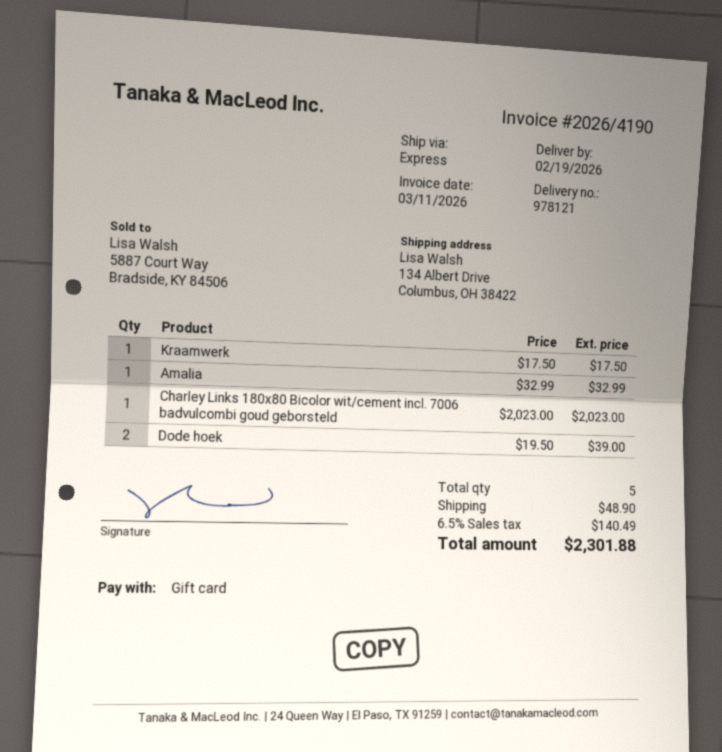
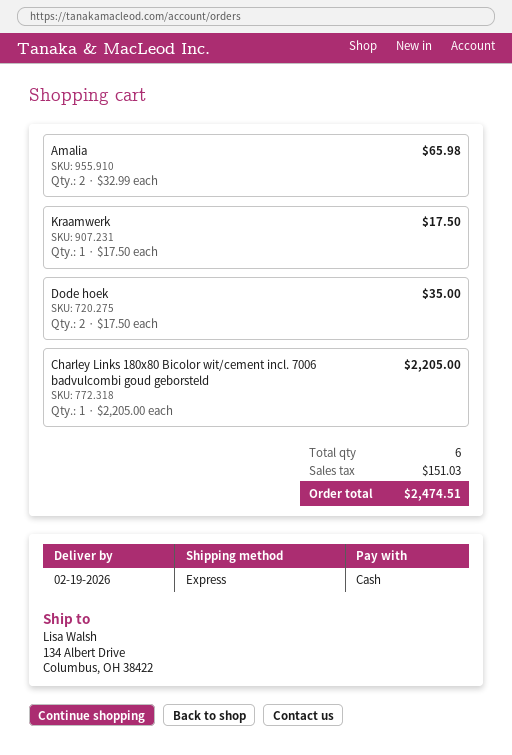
payment method: gift card -> cash
Amalia: 1 x 32.99 = 32.99 -> 2 x 32.99 = 65.98
Charley Links 180x80 Bicolor wit/cement incl. 7006 badvulcombi goud geborsteld: 1 x 2023.00 = 2023.00 -> 1 x 2205.00 = 2205.00
Dode hoek: 2 x 19.50 = 39.00 -> 2 x 17.50 = 35.00
total quantity: 5 -> 6
shipping: 48.90 -> none
tax: 140.49 -> 151.03
total: 2301.88 -> 2474.51

